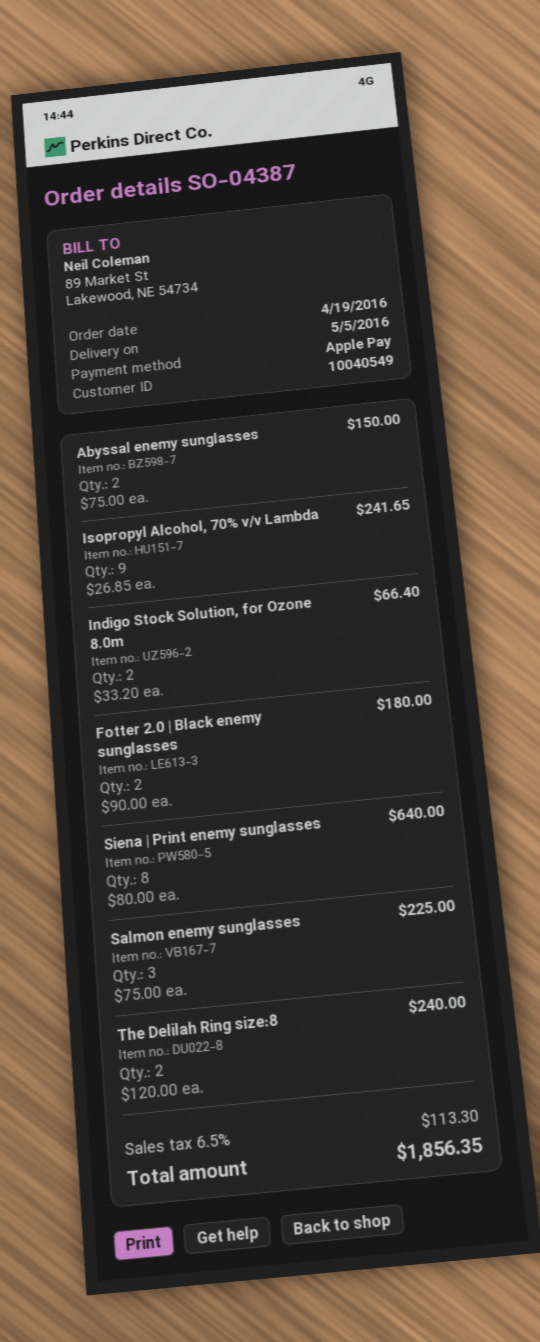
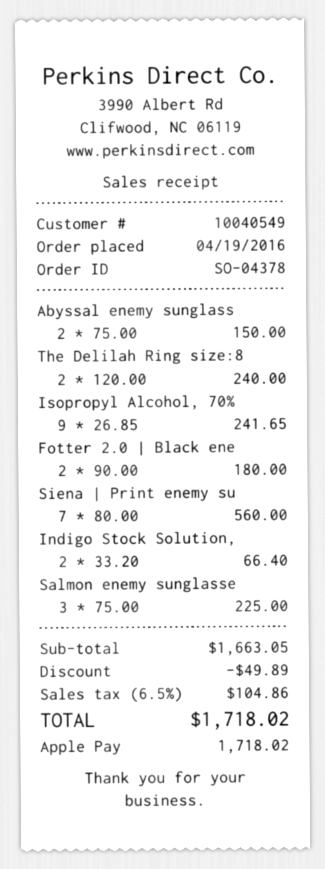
order number: SO-04387 -> SO-04378
Siena | Print enemy sunglasses: 8 x 80.00 = 640.00 -> 7 x 80.00 = 560.00
discount: none -> 49.89
tax: 6.5% = 113.30 -> 6.5% = 104.86
total: 1856.35 -> 1718.02

